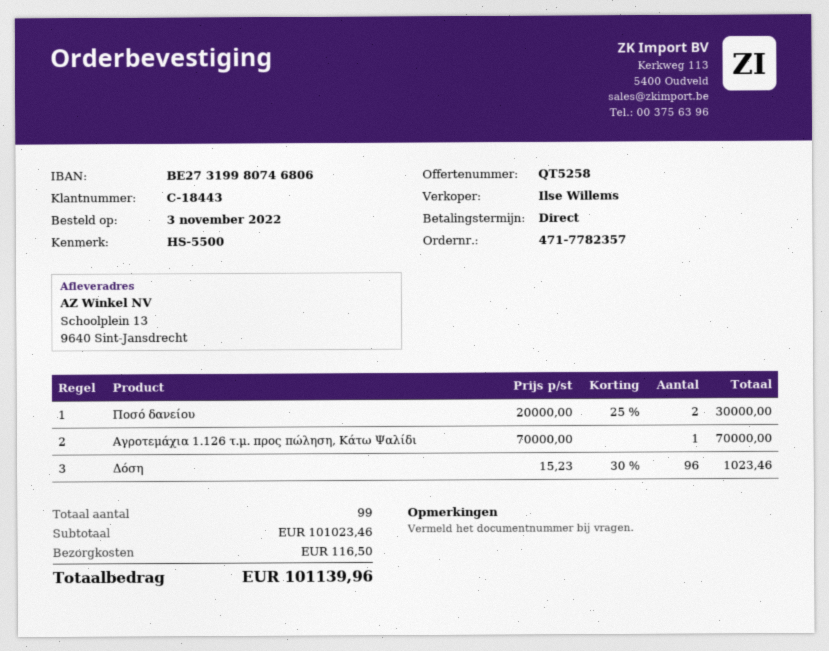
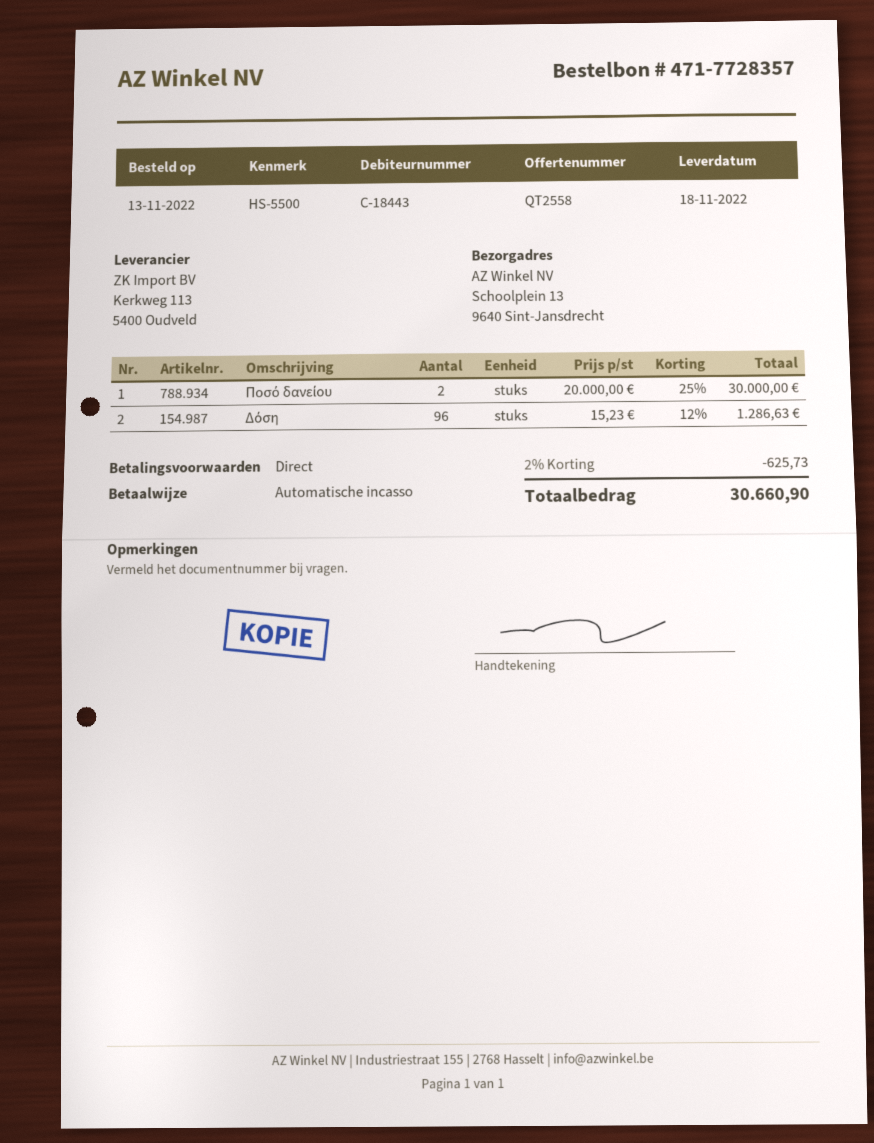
quote number: QT5258 -> QT2558
order number: 471-7782357 -> 471-7728357
order date: 2022-11-03 -> 2022-11-13
Αγροτεμάχια 1.126 τ.μ. προς πώληση, Κάτω Ψαλίδι: 1 x 70000.00 = 70000.00 -> none
Δόση: 96 x 15.23 - 30% = 1023.46 -> 96 x 15.23 - 12% = 1286.63
discount: none -> 2% = 625.73
shipping: 116.50 -> none
total: 101139.96 -> 30660.90

